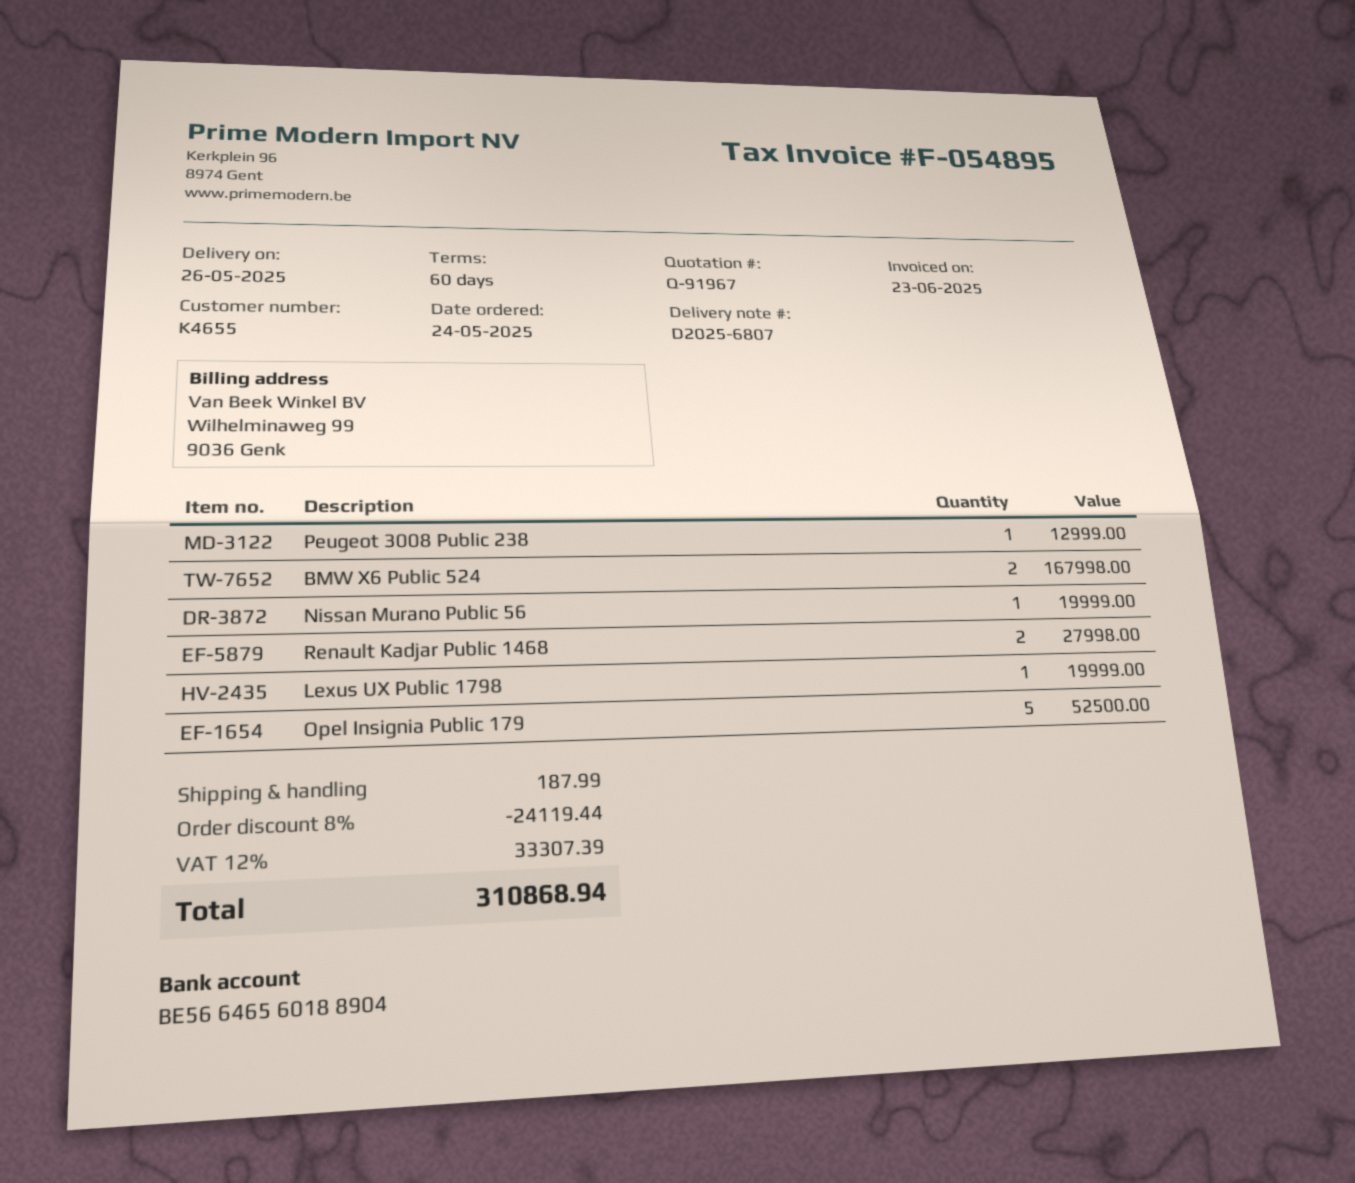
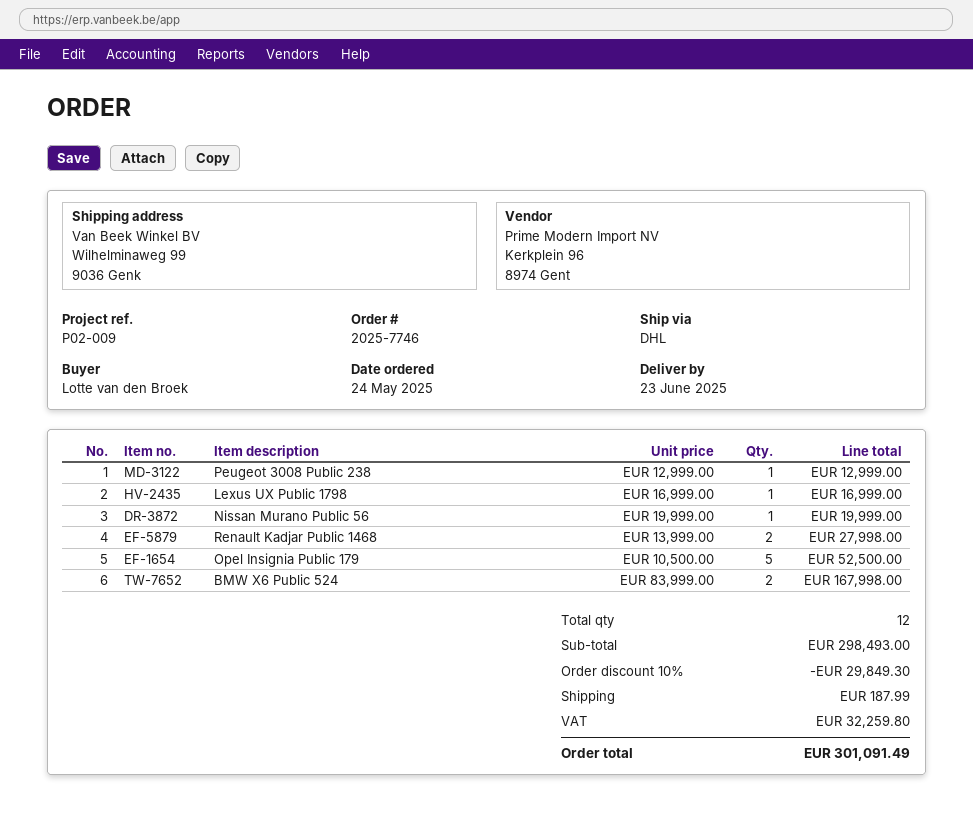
delivery date: 2025-05-26 -> 2025-06-23
Lexus UX Public 1798: 1 for 19999.00 -> 1 for 16999.00
discount: 8% = 24119.44 -> 10% = 29849.30
tax: 33307.39 -> 32259.80
total: 310868.94 -> 301091.49

